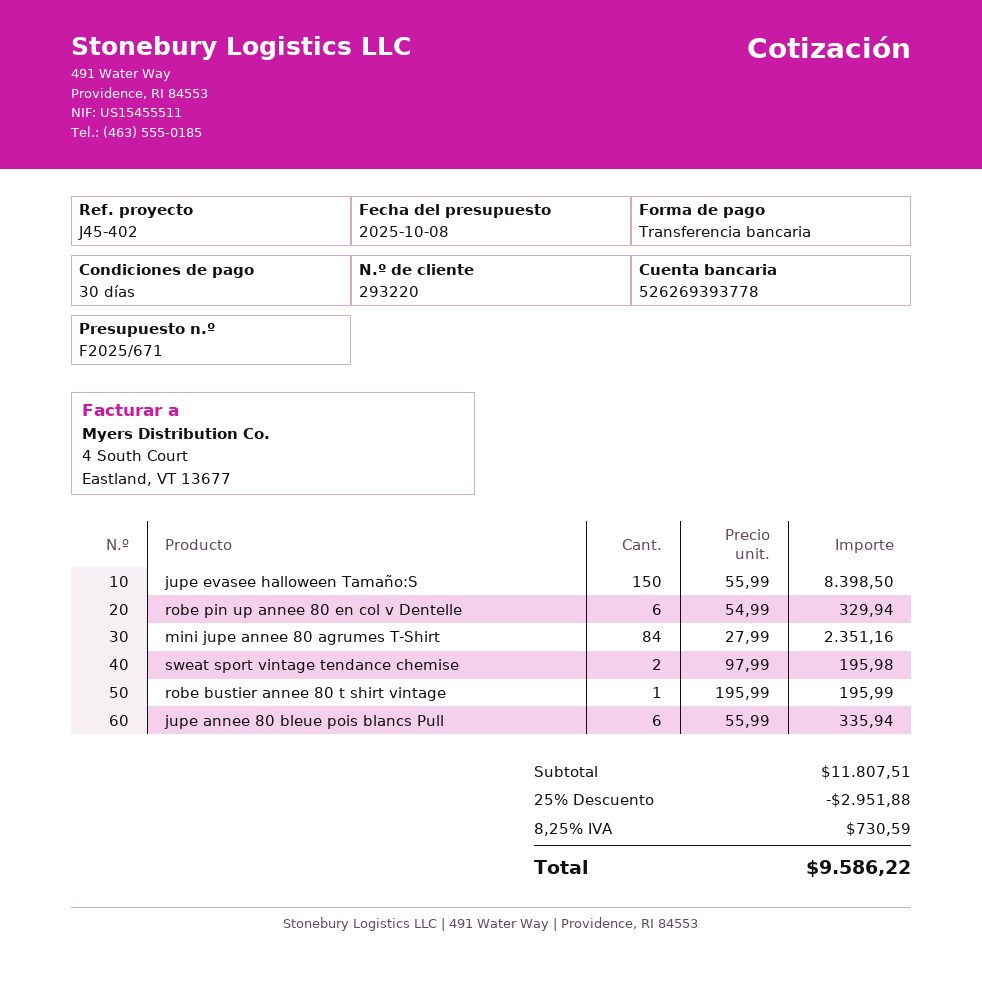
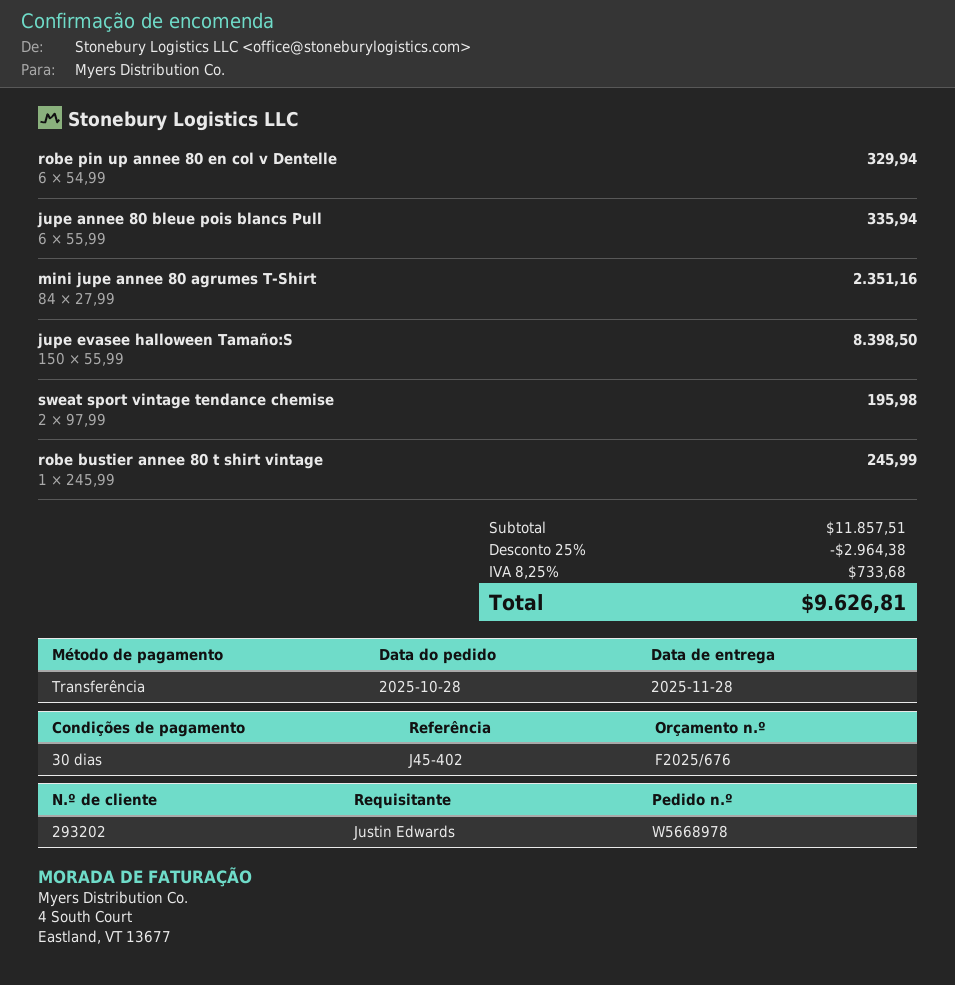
quote number: F2025/671 -> F2025/676
customer number: 293220 -> 293202
robe bustier annee 80 t shirt vintage: 1 x 195.99 = 195.99 -> 1 x 245.99 = 245.99
subtotal: 11807.51 -> 11857.51
discount: 25% = 2951.88 -> 25% = 2964.38
tax: 8.25% = 730.59 -> 8.25% = 733.68
total: 9586.22 -> 9626.81

